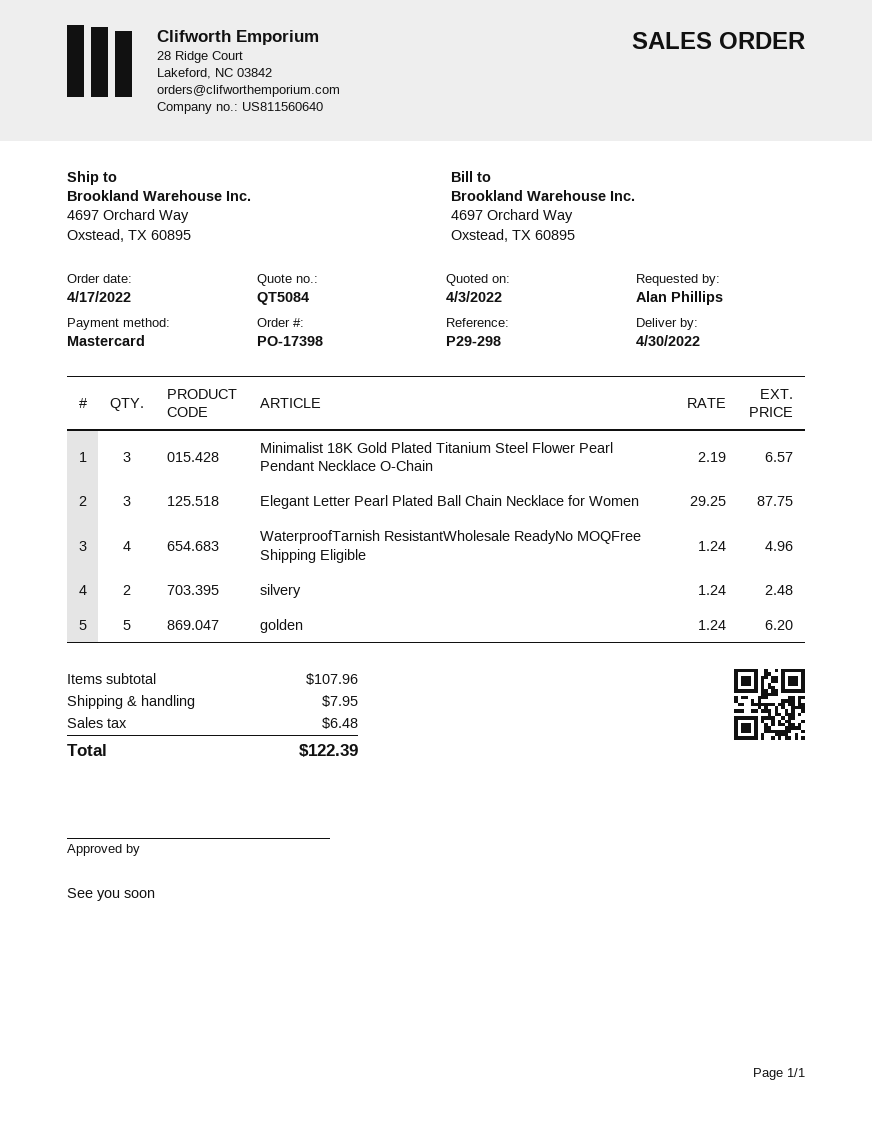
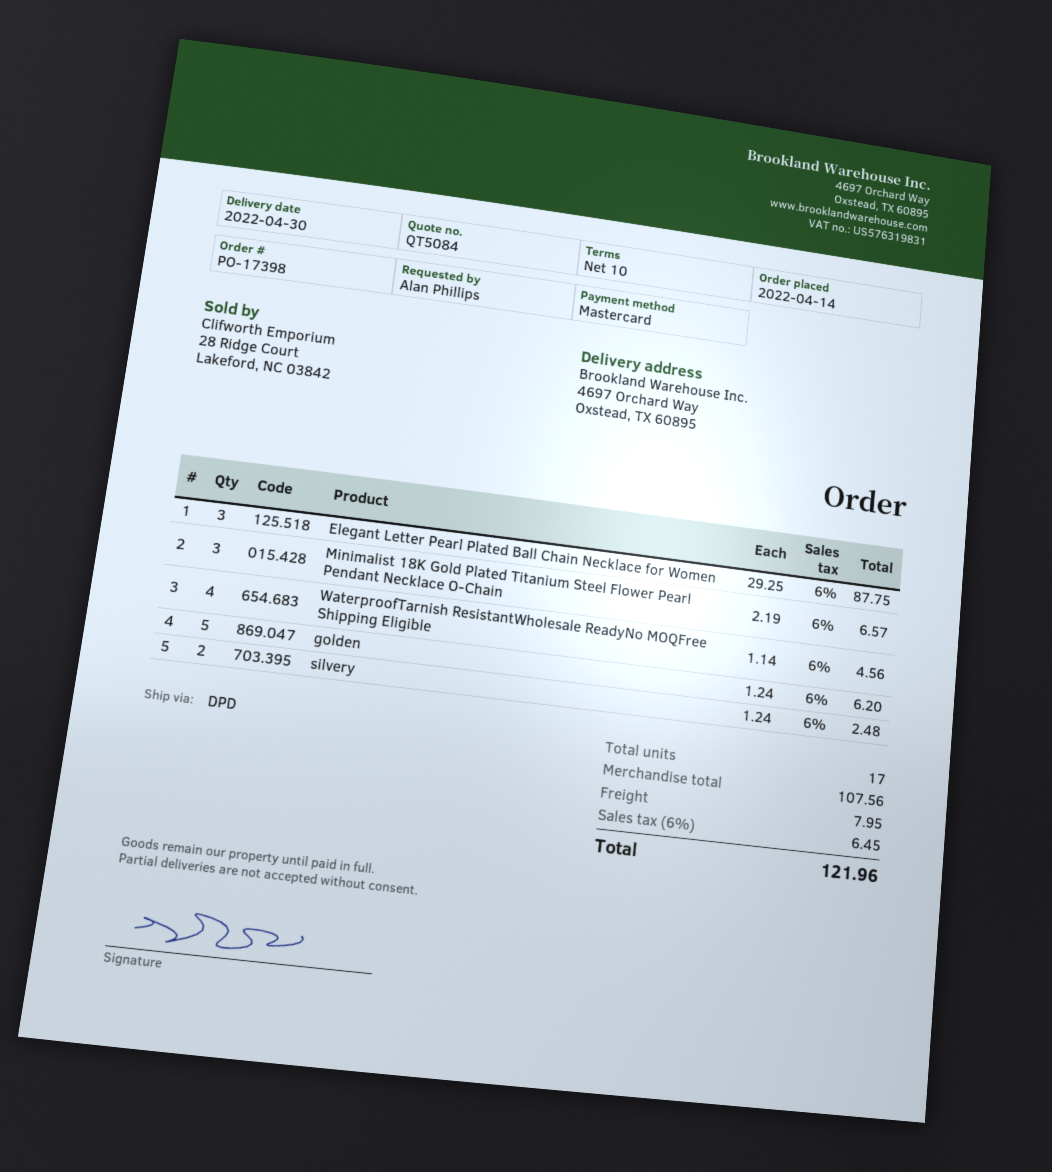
order date: 2022-04-17 -> 2022-04-14
WaterproofTarnish ResistantWholesale ReadyNo MOQFree Shipping Eligible: 4 x 1.24 = 4.96 -> 4 x 1.14 = 4.56
subtotal: 107.96 -> 107.56
tax: 6.48 -> 6.45
total: 122.39 -> 121.96

